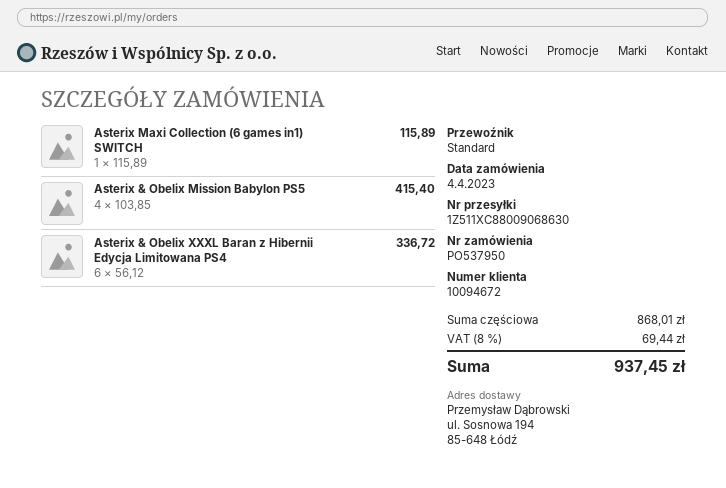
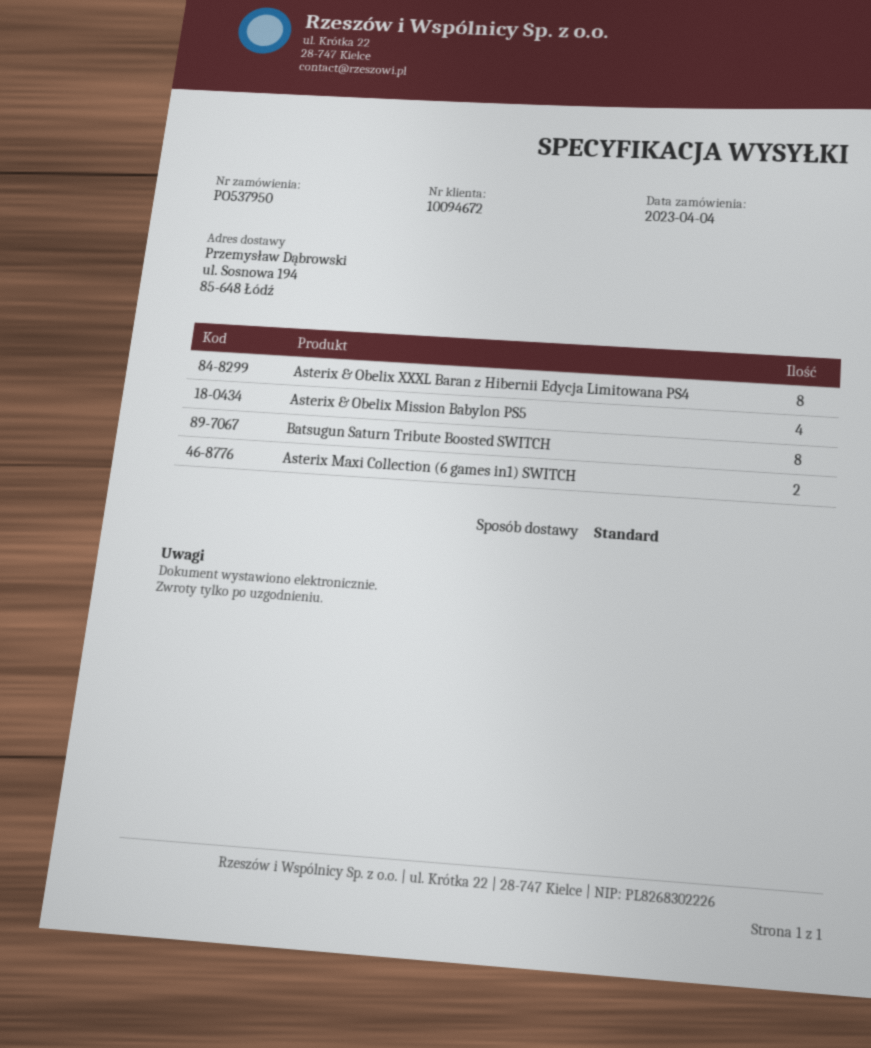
Asterix Maxi Collection (6 games in1) SWITCH: 1 -> 2
Asterix & Obelix XXXL Baran z Hibernii Edycja Limitowana PS4: 6 -> 8
Batsugun Saturn Tribute Boosted SWITCH: none -> 8

